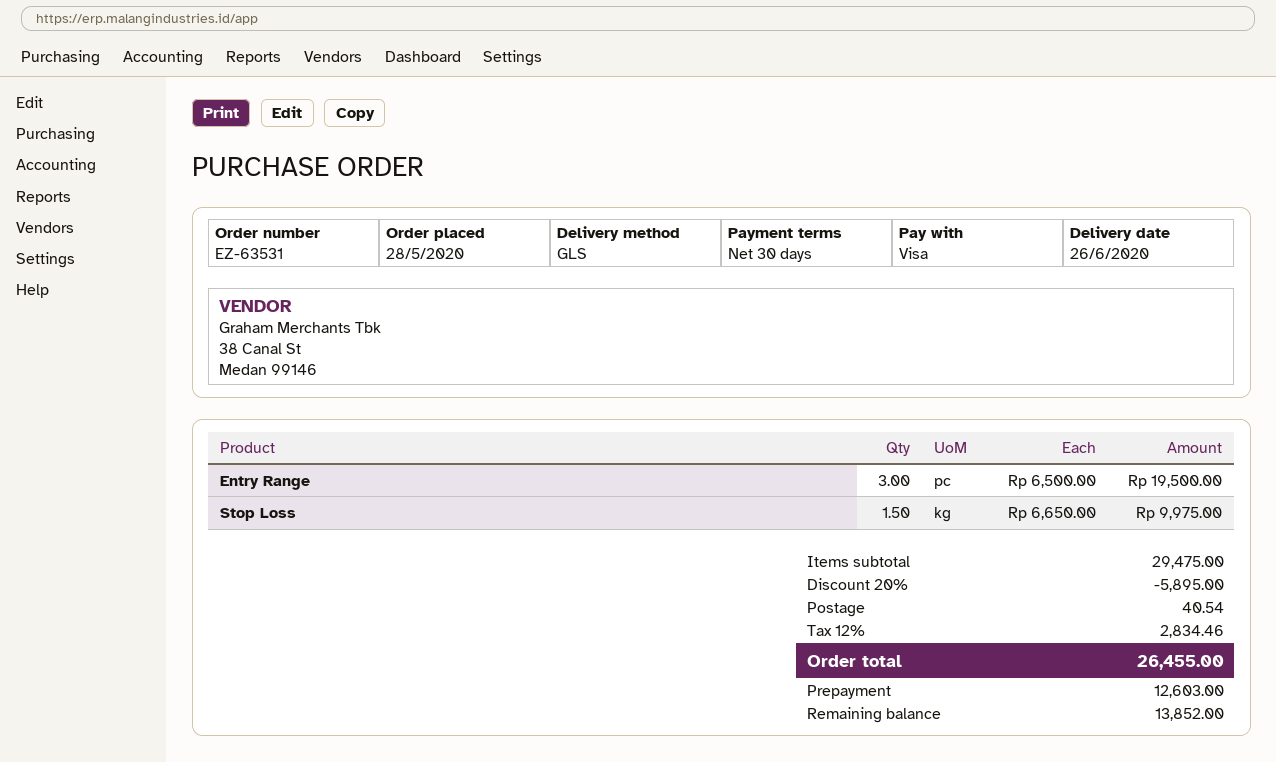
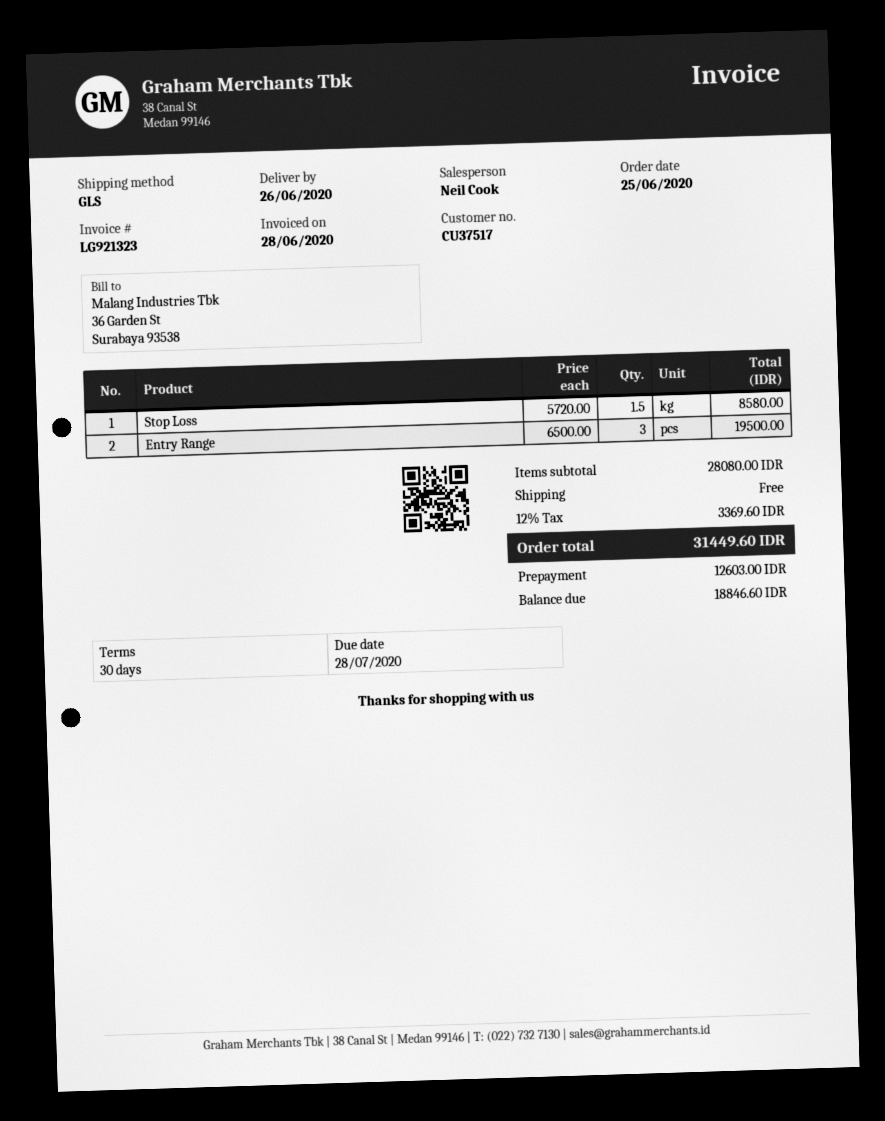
order date: 2020-05-28 -> 2020-06-25
Stop Loss: 1.5 x 6650.00 = 9975.00 -> 1.5 x 5720.00 = 8580.00
subtotal: 29475.00 -> 28080.00
discount: 20% = 5895.00 -> none
shipping: 40.54 -> 0.00
tax: 12% = 2834.46 -> 12% = 3369.60
total: 26455.00 -> 31449.60
balance: 13852.00 -> 18846.60

